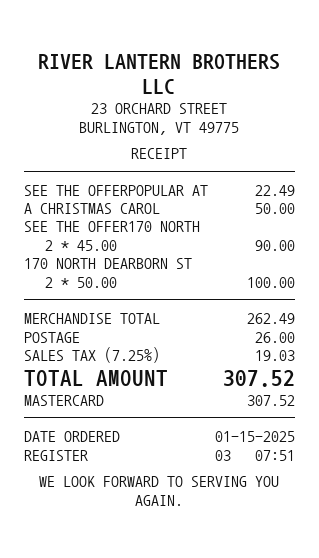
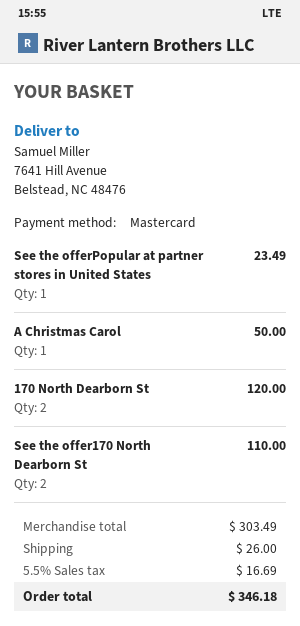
SEE THE OFFERPOPULAR AT: 1 for 22.49 -> 1 for 23.49
SEE THE OFFER170 NORTH: 2 for 90.00 -> 2 for 110.00
170 NORTH DEARBORN ST: 2 for 100.00 -> 2 for 120.00
subtotal: 262.49 -> 303.49
tax: 7.25% = 19.03 -> 5.5% = 16.69
total: 307.52 -> 346.18

